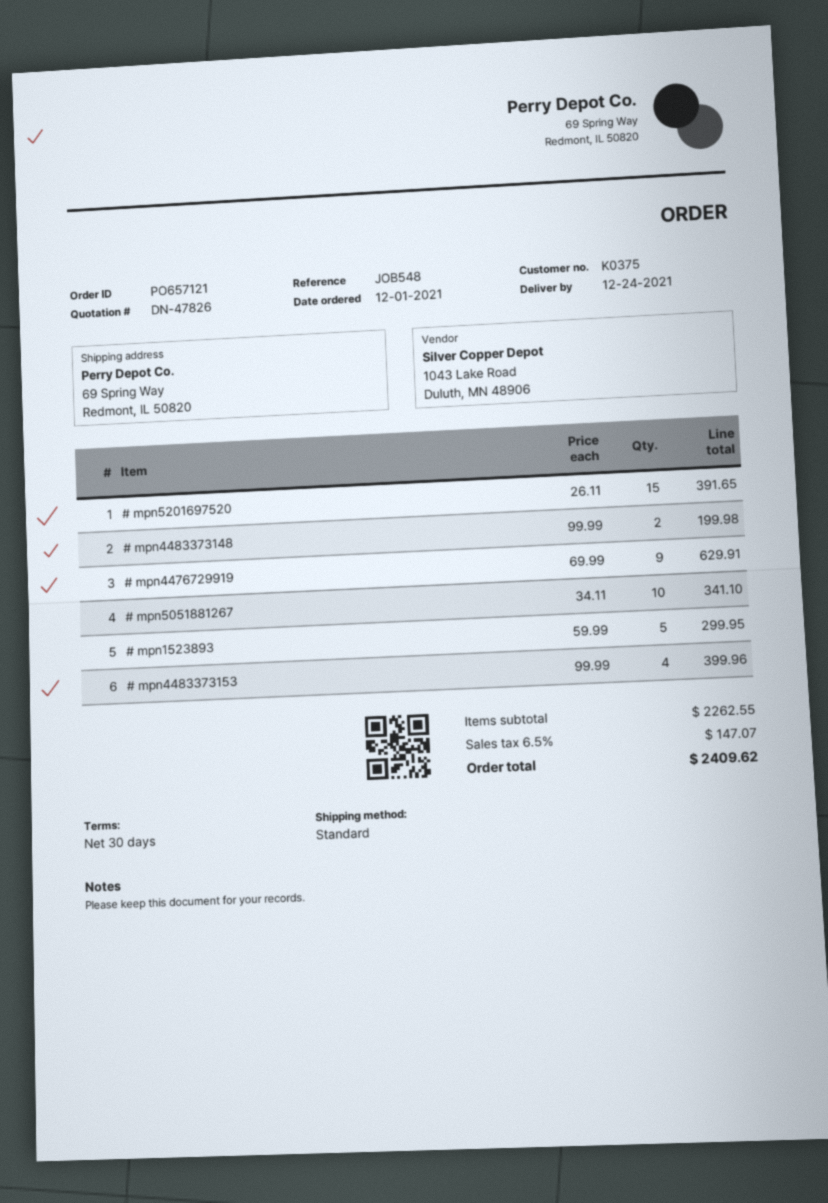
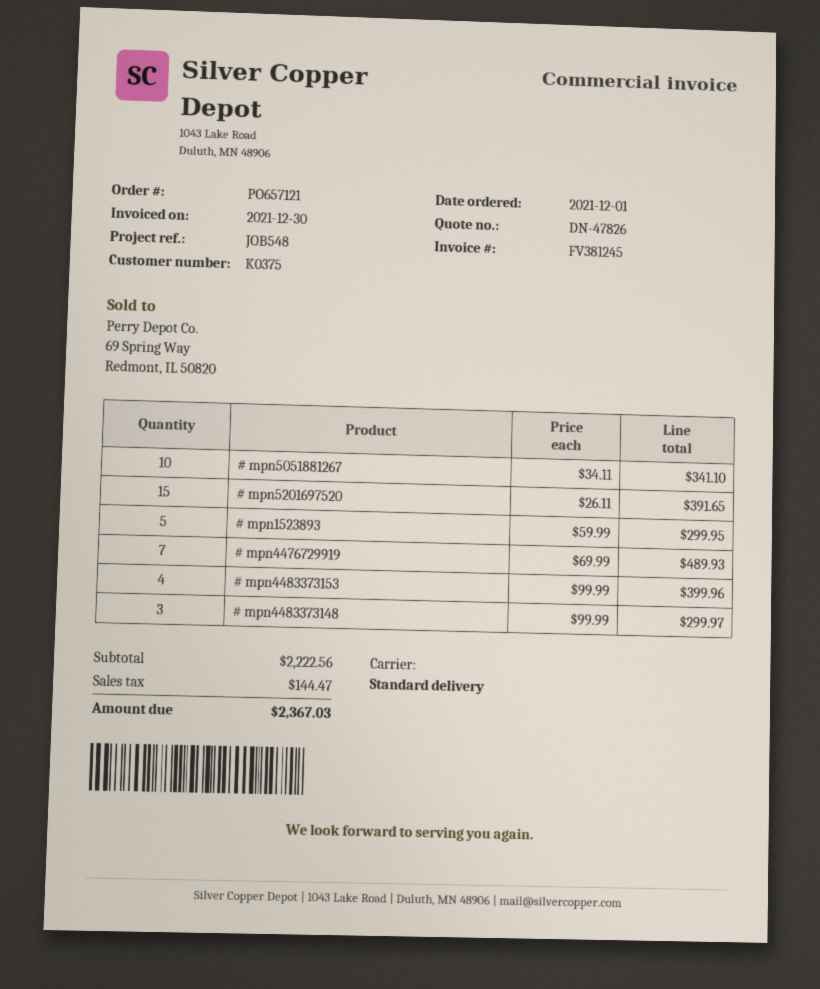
# mpn4483373148: 2 x 99.99 = 199.98 -> 3 x 99.99 = 299.97
# mpn4476729919: 9 x 69.99 = 629.91 -> 7 x 69.99 = 489.93
subtotal: 2262.55 -> 2222.56
tax: 147.07 -> 144.47
total: 2409.62 -> 2367.03

